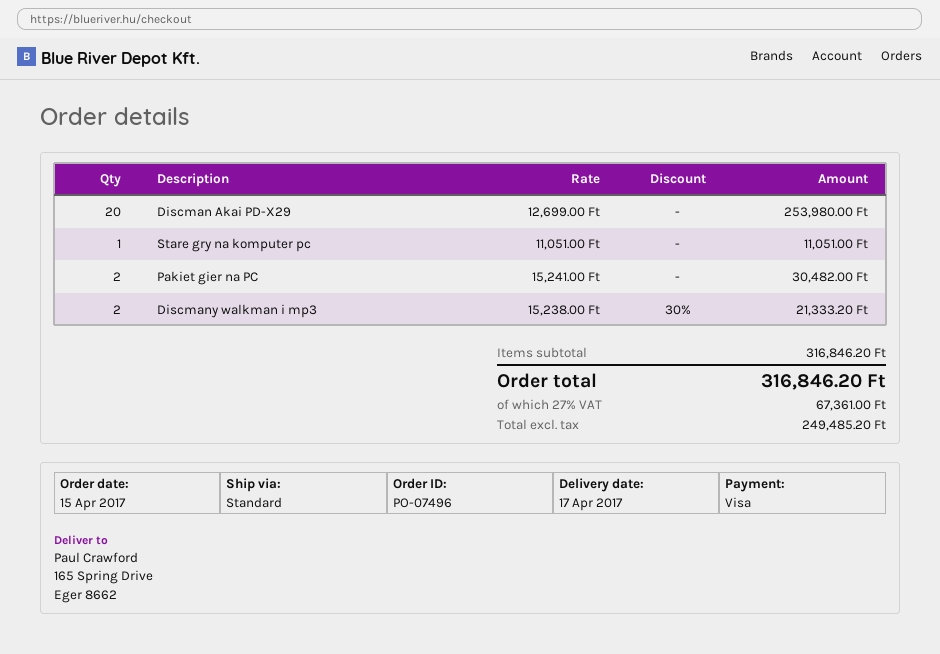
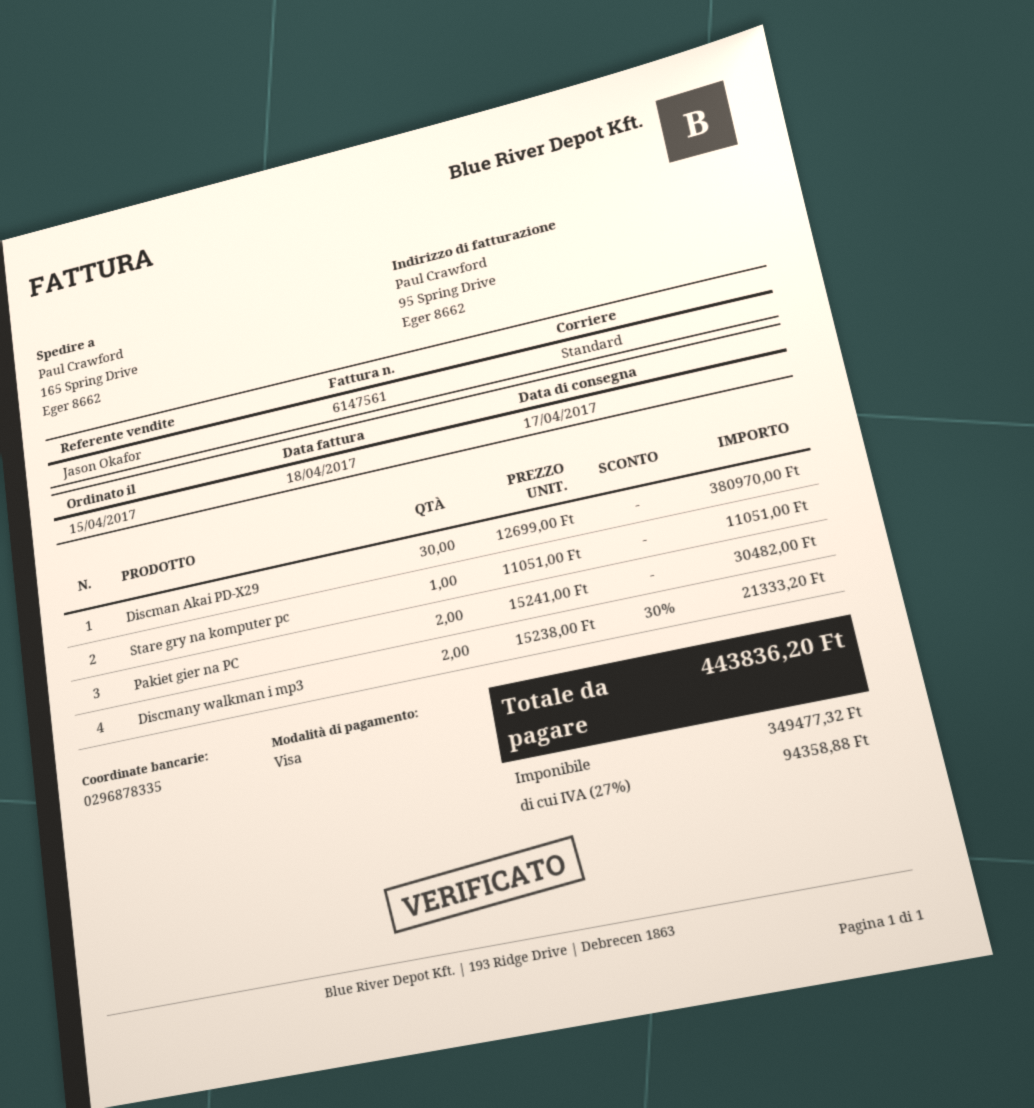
Discman Akai PD-X29: 20 x 12699.00 = 253980.00 -> 30 x 12699.00 = 380970.00
net: 249485.20 -> 349477.32
tax: 27% = 67361.00 -> 27% = 94358.88
total: 316846.20 -> 443836.20

